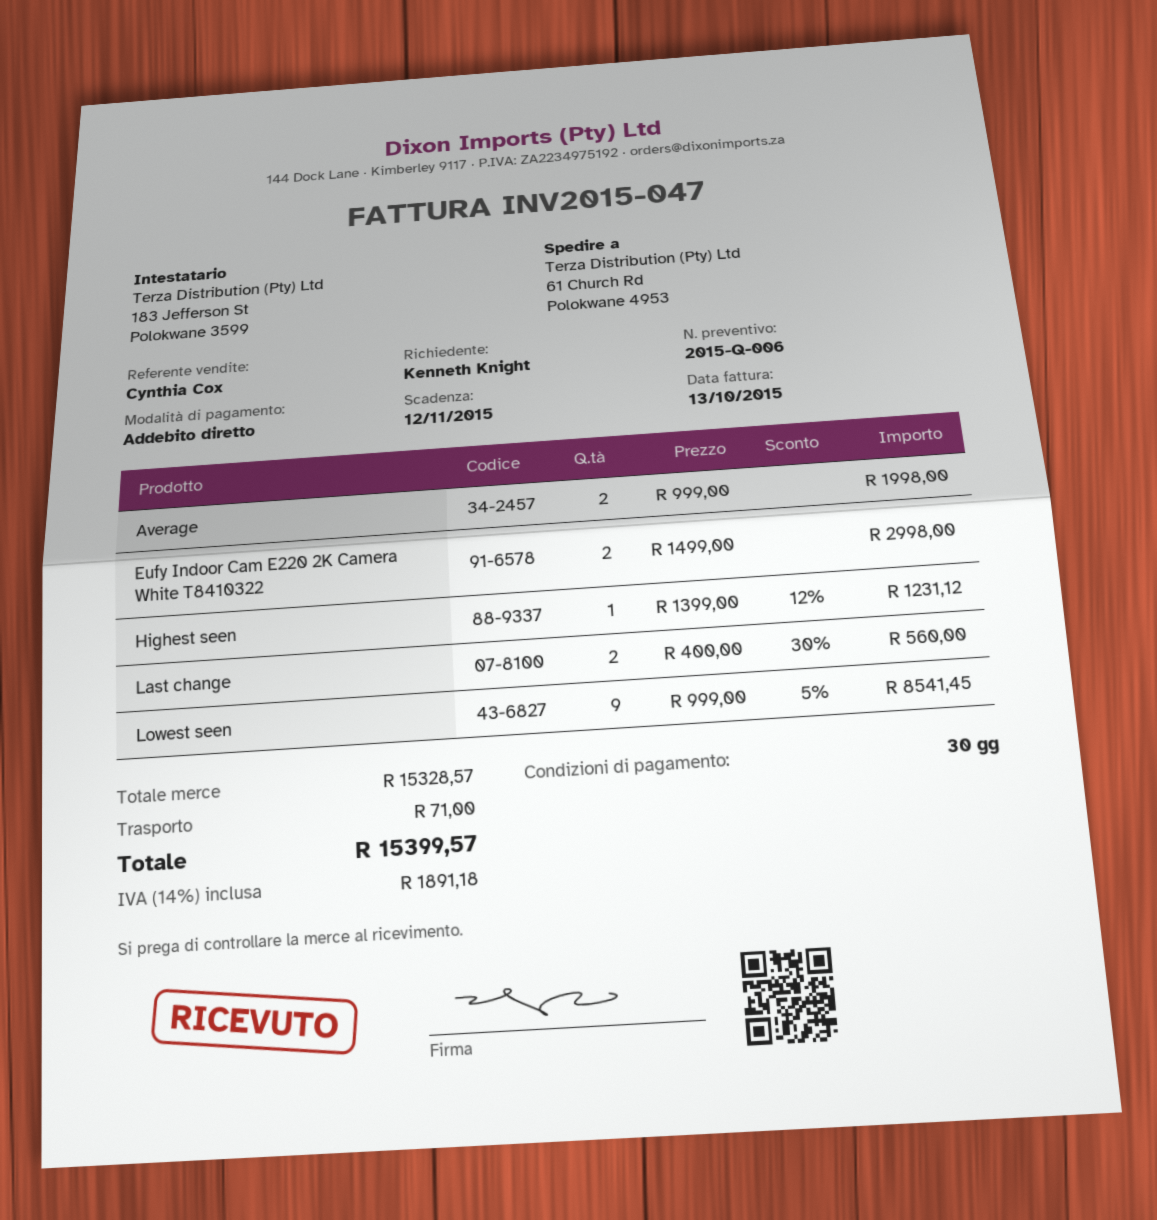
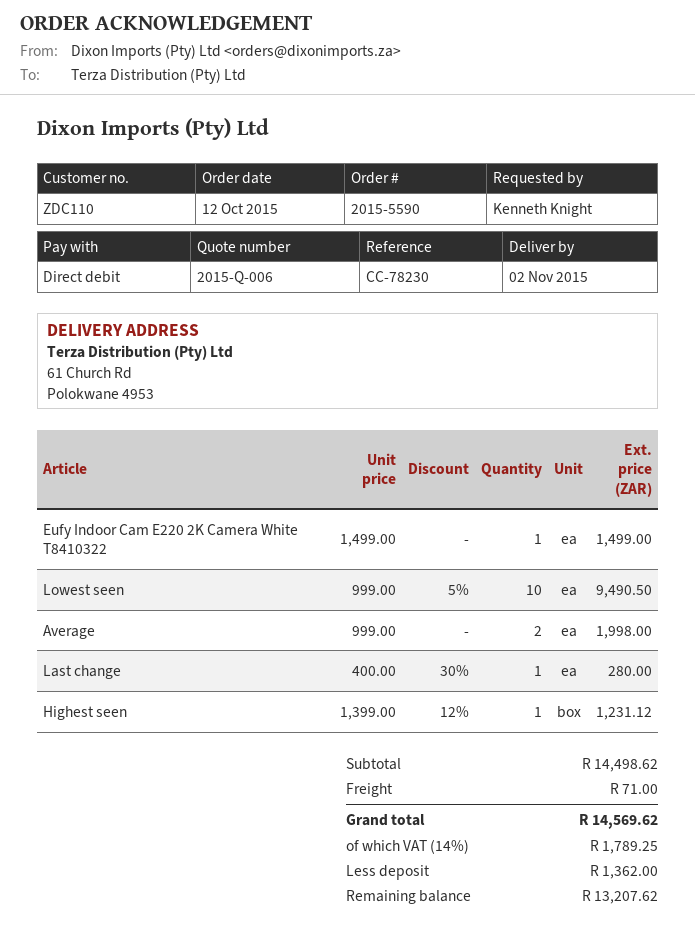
Eufy Indoor Cam E220 2K Camera White T8410322: 2 x 1499.00 = 2998.00 -> 1 x 1499.00 = 1499.00
Last change: 2 x 400.00 - 30% = 560.00 -> 1 x 400.00 - 30% = 280.00
Lowest seen: 9 x 999.00 - 5% = 8541.45 -> 10 x 999.00 - 5% = 9490.50
subtotal: 15328.57 -> 14498.62
tax: 14% = 1891.18 -> 14% = 1789.25
total: 15399.57 -> 14569.62

